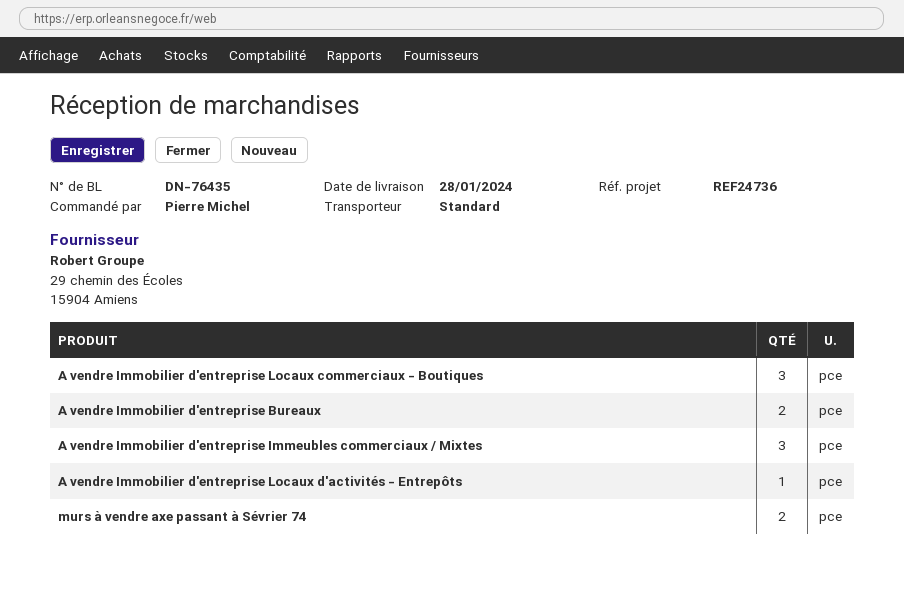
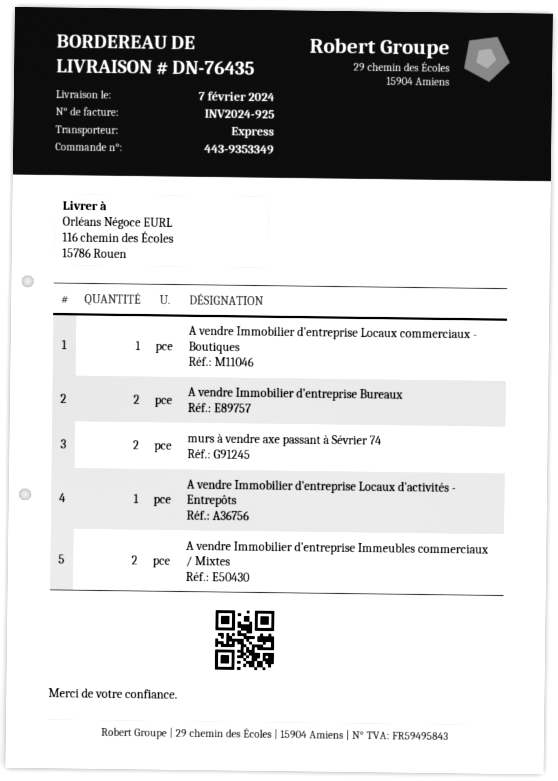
delivery date: 2024-01-28 -> 2024-02-07
shipping method: standard -> express
A vendre Immobilier d'entreprise Locaux commerciaux - Boutiques: 3 -> 1
A vendre Immobilier d'entreprise Immeubles commerciaux / Mixtes: 3 -> 2

